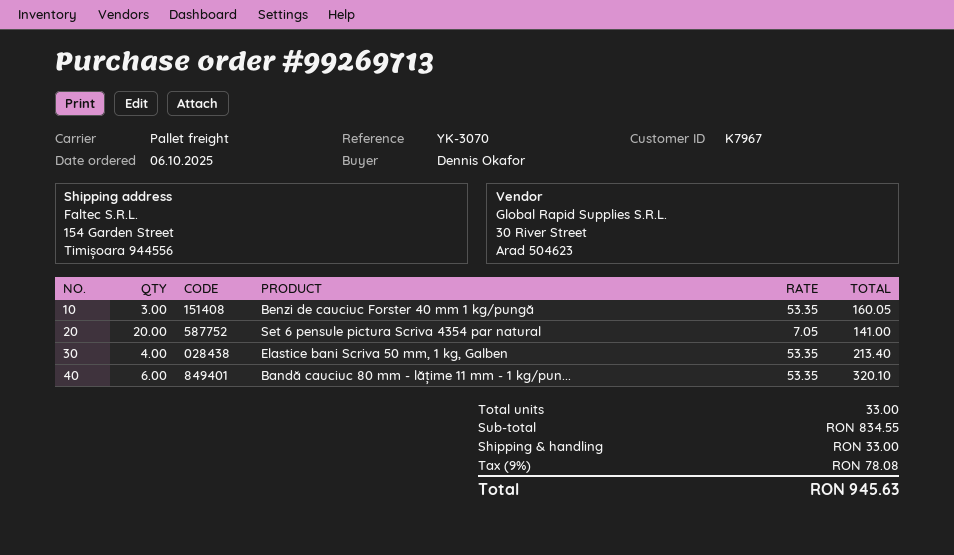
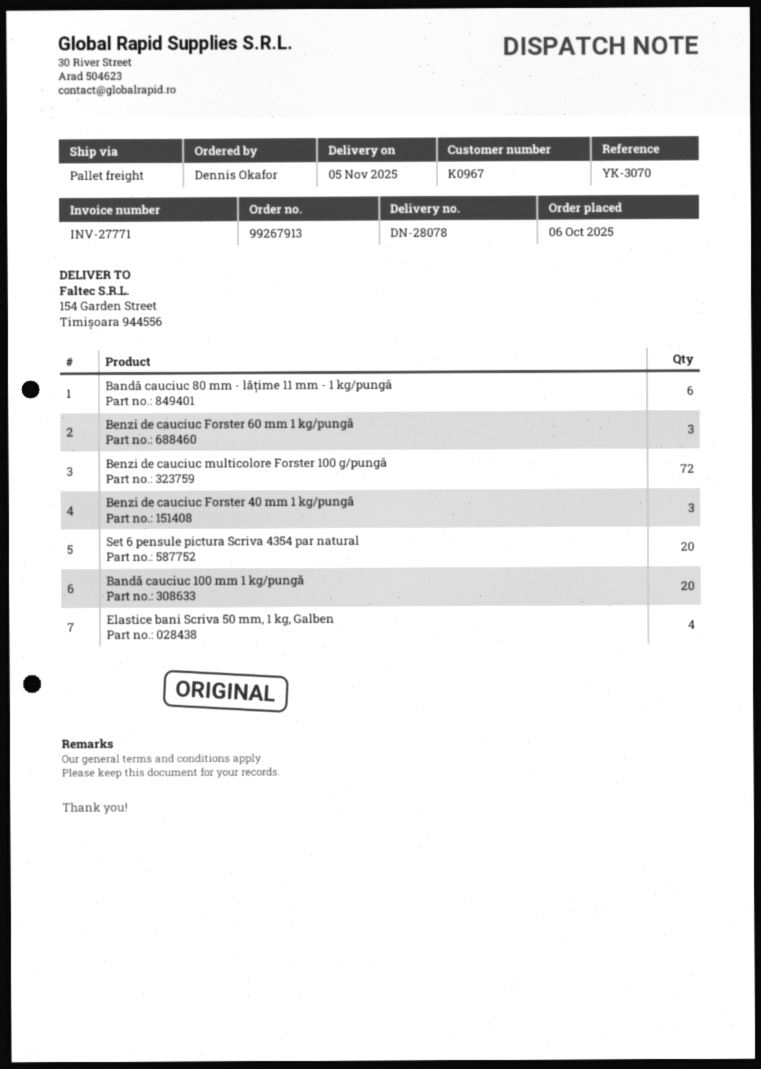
order number: 99269713 -> 99267913
customer number: K7967 -> K0967
Benzi de cauciuc Forster 60 mm 1 kg/pungă: none -> 3
Benzi de cauciuc multicolore Forster 100 g/pungă: none -> 72
Bandă cauciuc 100 mm 1 kg/pungă: none -> 20

